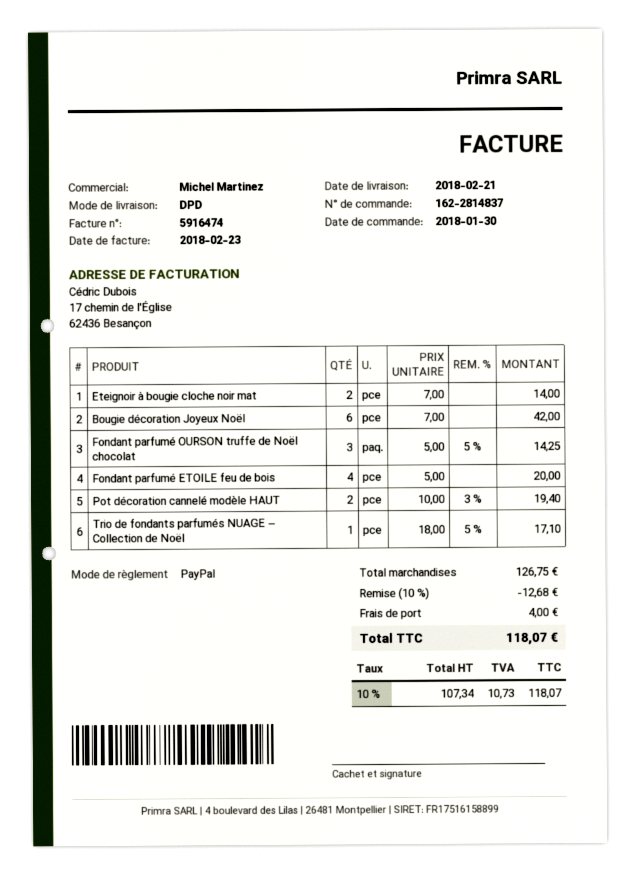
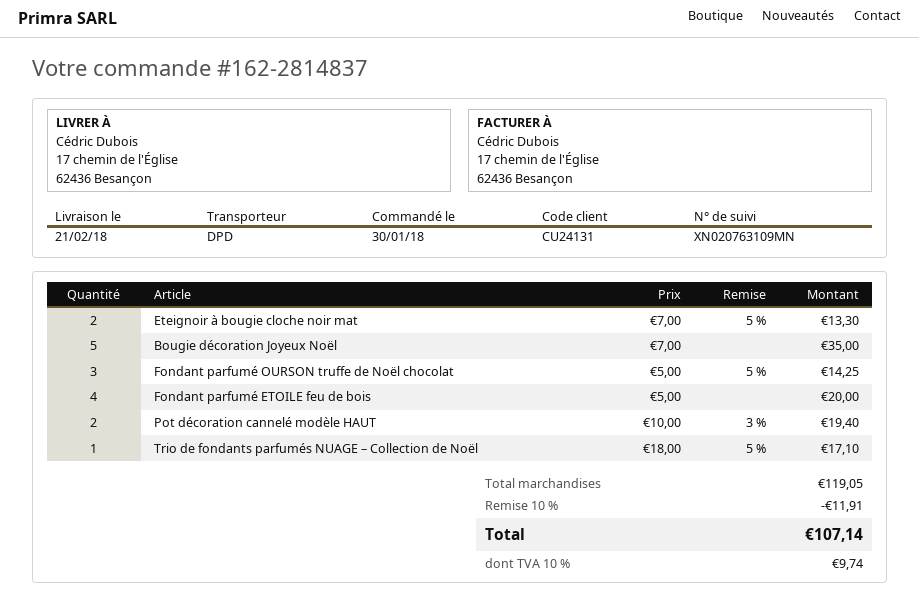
Eteignoir à bougie cloche noir mat: 2 x 7.00 = 14.00 -> 2 x 7.00 - 5% = 13.30
Bougie décoration Joyeux Noël: 6 x 7.00 = 42.00 -> 5 x 7.00 = 35.00
subtotal: 126.75 -> 119.05
discount: 10% = 12.68 -> 10% = 11.91
shipping: 4.00 -> none
tax: 10% = 10.73 -> 10% = 9.74
total: 118.07 -> 107.14

